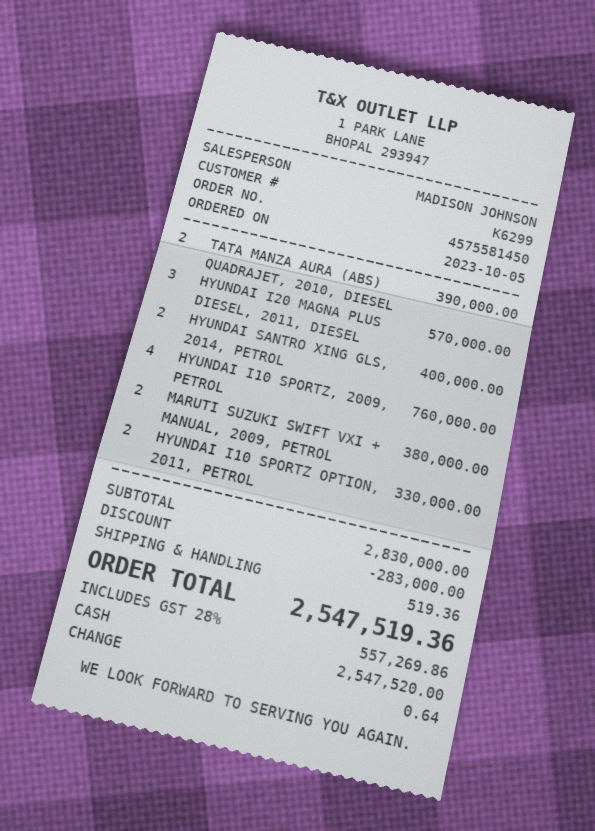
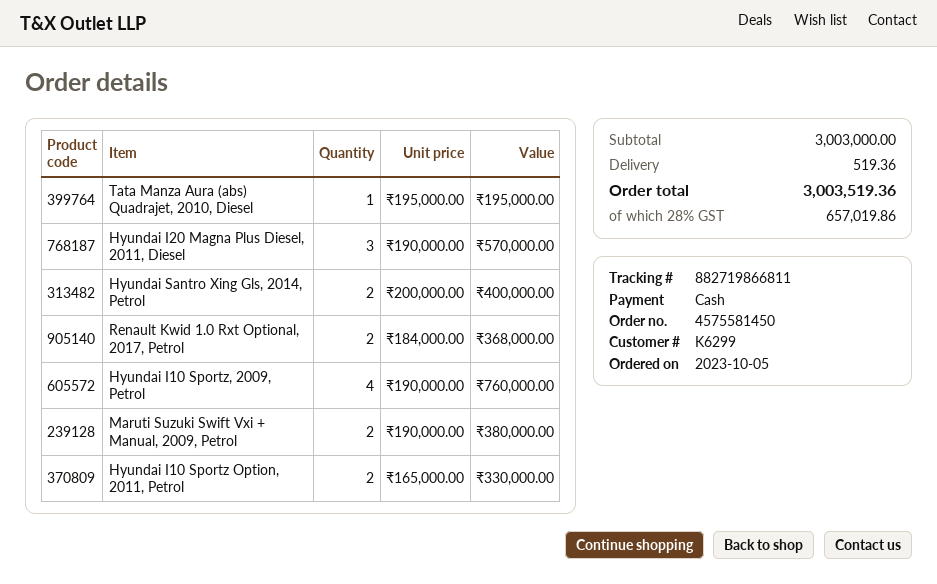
TATA MANZA AURA (ABS) QUADRAJET, 2010, DIESEL: 2 for 390000.00 -> 1 for 195000.00
Renault Kwid 1.0 Rxt Optional, 2017, Petrol: none -> 2 for 368000.00
subtotal: 2830000.00 -> 3003000.00
discount: 283000.00 -> none
tax: 28% = 557269.86 -> 28% = 657019.86
total: 2547519.36 -> 3003519.36

